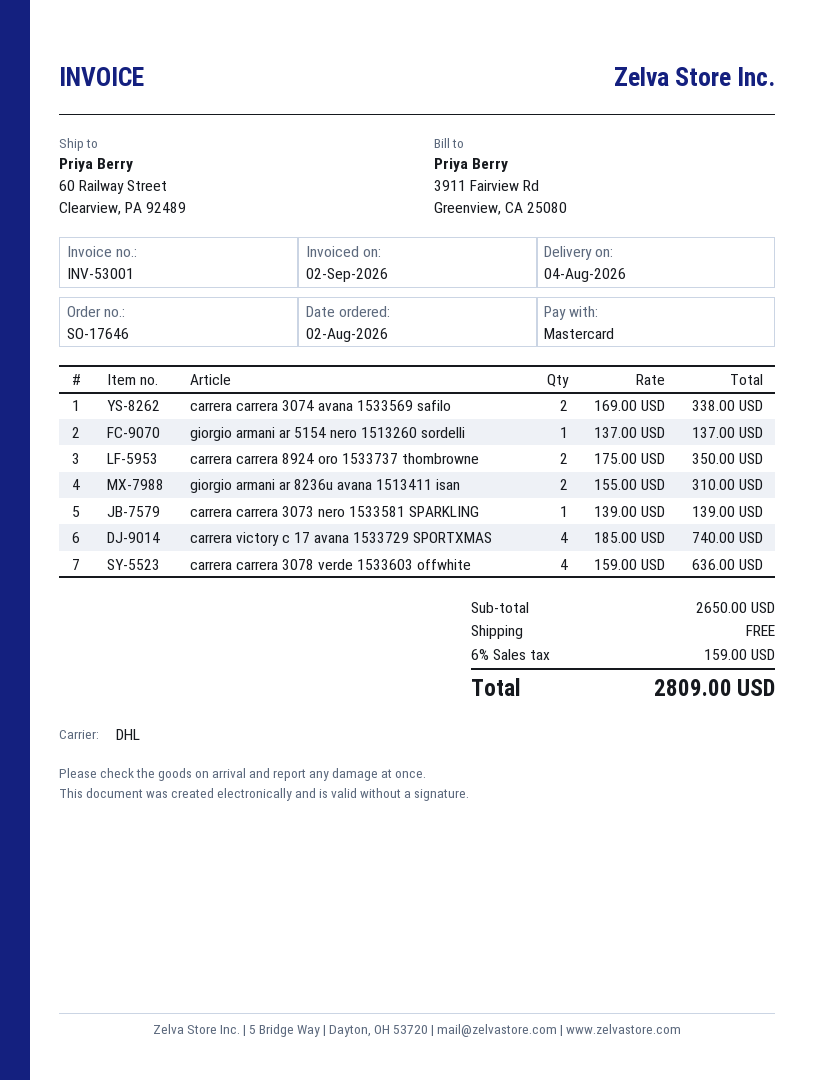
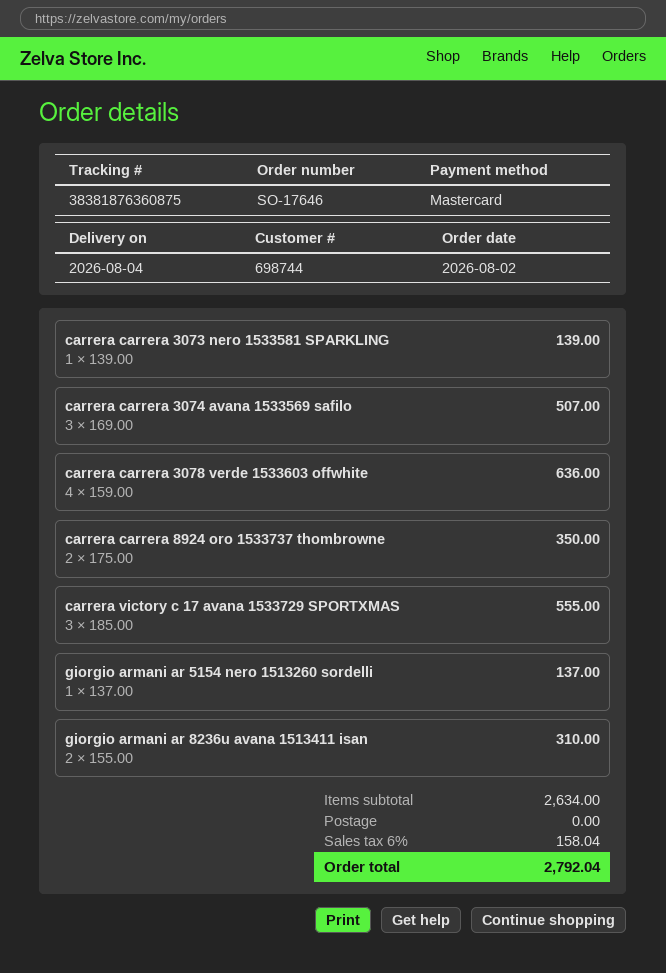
carrera carrera 3074 avana 1533569 safilo: 2 x 169.00 = 338.00 -> 3 x 169.00 = 507.00
carrera victory c 17 avana 1533729 SPORTXMAS: 4 x 185.00 = 740.00 -> 3 x 185.00 = 555.00
subtotal: 2650.00 -> 2634.00
tax: 6% = 159.00 -> 6% = 158.04
total: 2809.00 -> 2792.04

